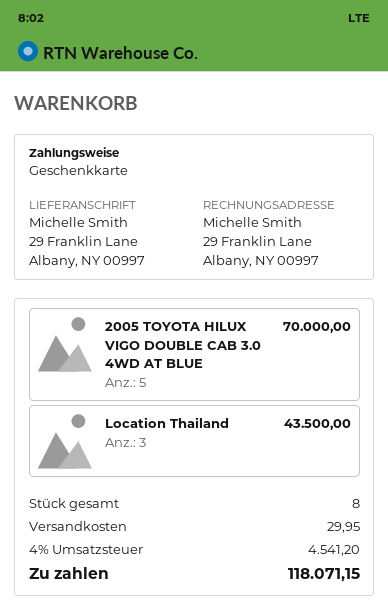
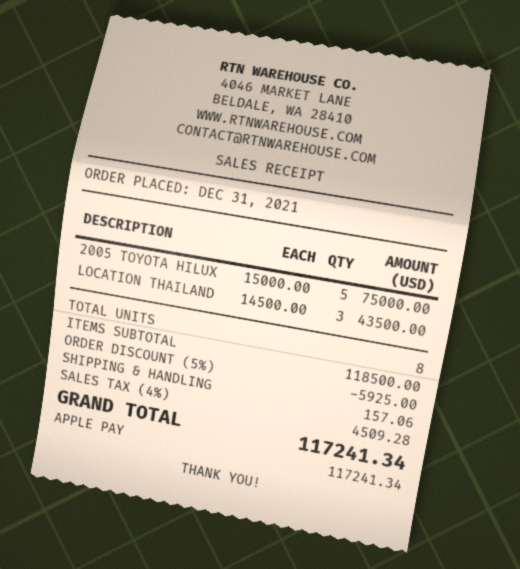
payment method: gift card -> Apple Pay
2005 TOYOTA HILUX VIGO DOUBLE CAB 3.0 4WD AT BLUE: 5 for 70000.00 -> 5 for 75000.00
discount: none -> 5% = 5925.00
shipping: 29.95 -> 157.06
tax: 4% = 4541.20 -> 4% = 4509.28
total: 118071.15 -> 117241.34

